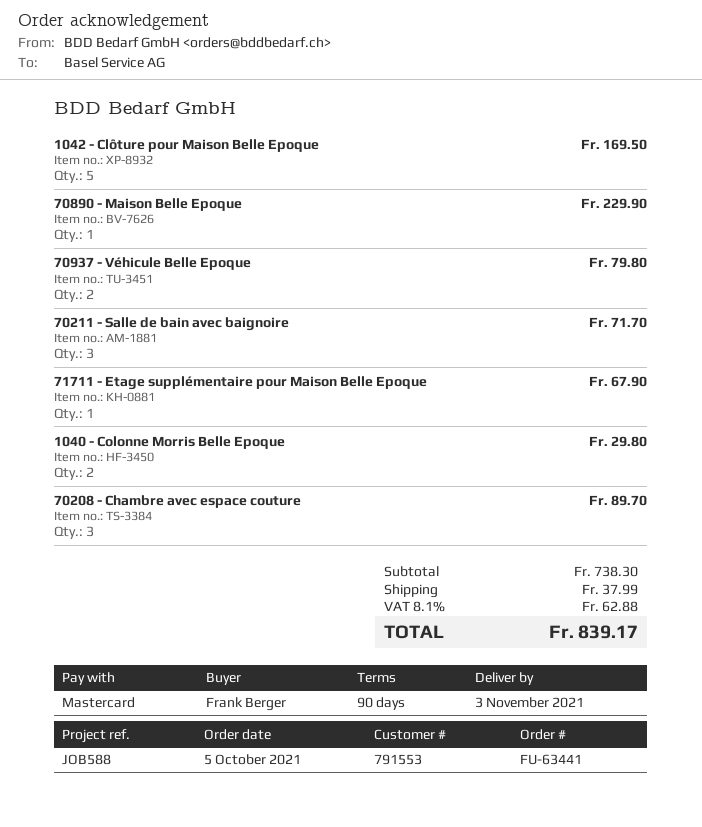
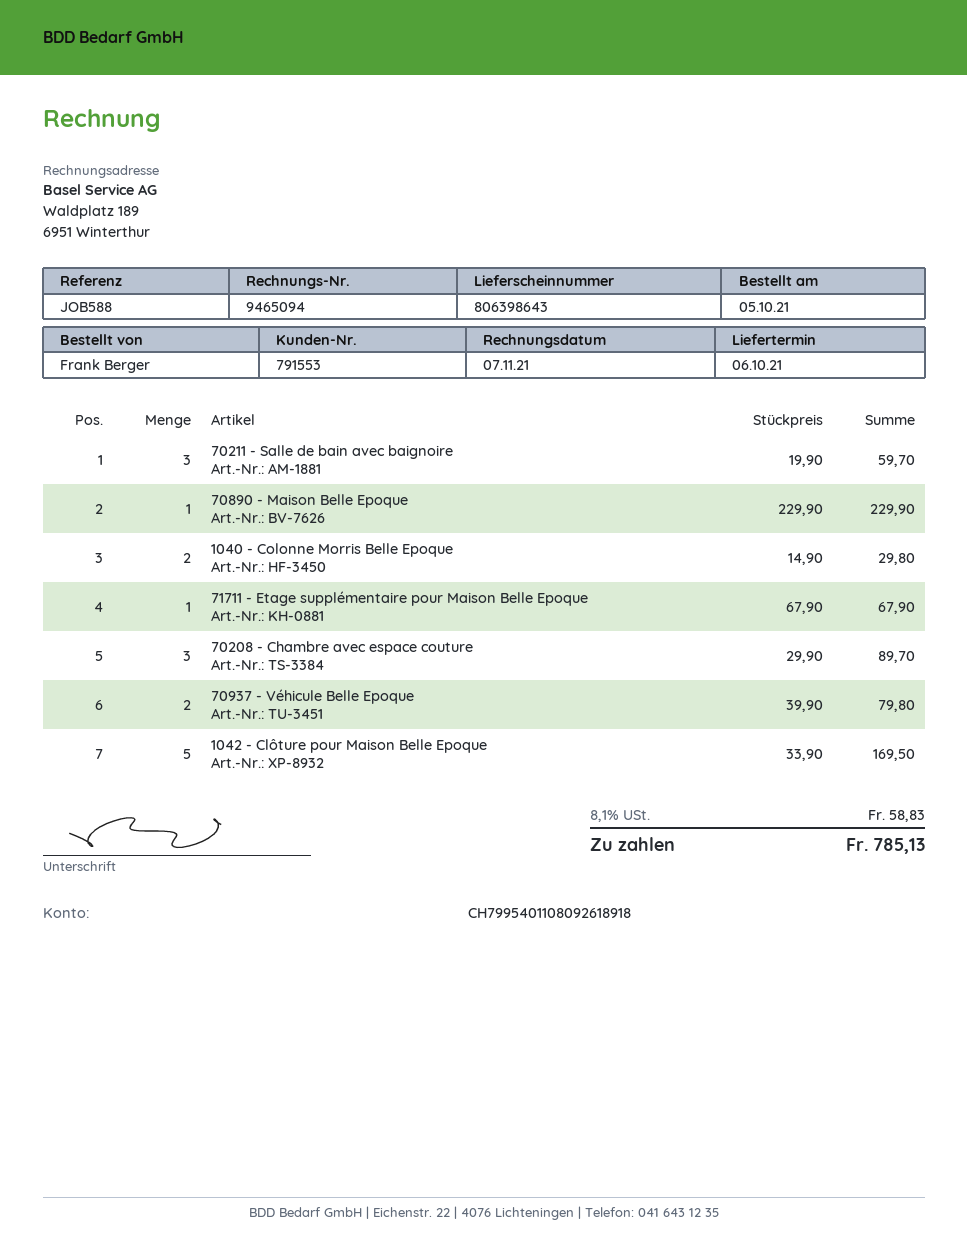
delivery date: 2021-11-03 -> 2021-10-06
70211 - Salle de bain avec baignoire: 3 for 71.70 -> 3 for 59.70
shipping: 37.99 -> none
tax: 8.1% = 62.88 -> 8.1% = 58.83
total: 839.17 -> 785.13

